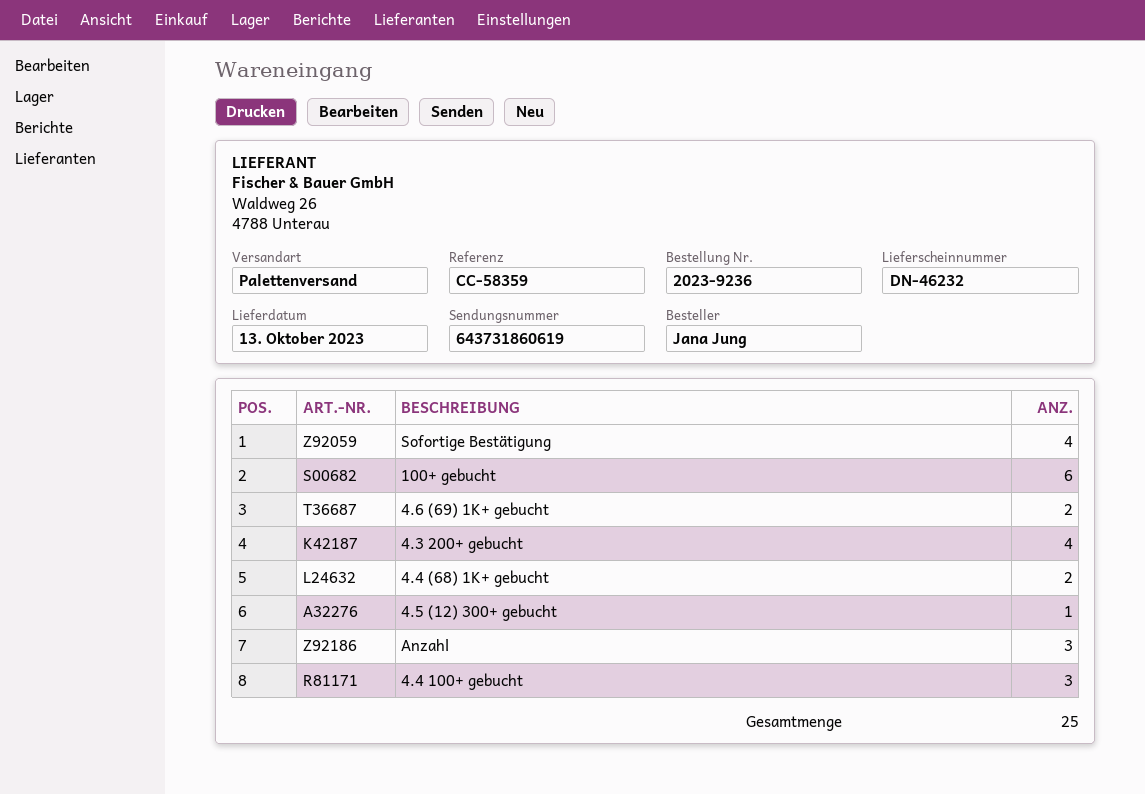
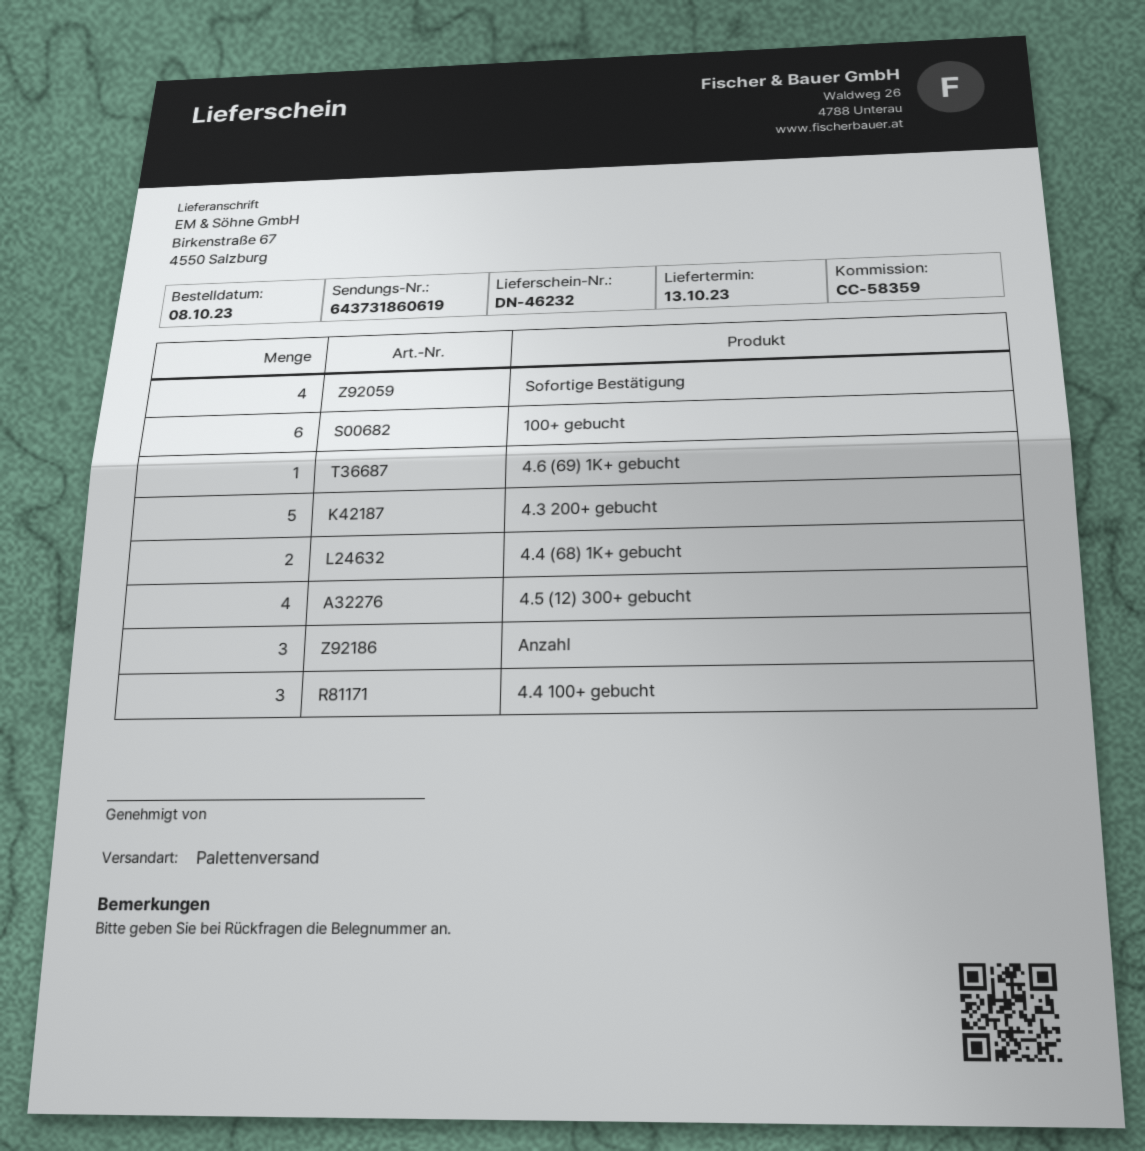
4.6 (69) 1K+ gebucht: 2 -> 1
4.3 200+ gebucht: 4 -> 5
4.5 (12) 300+ gebucht: 1 -> 4

